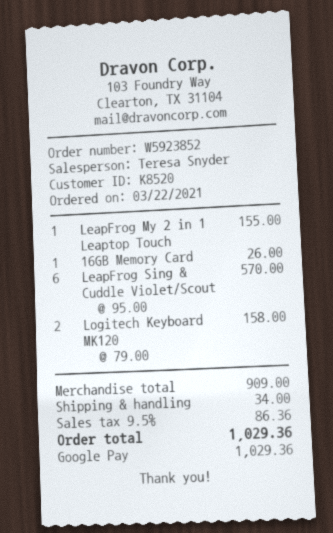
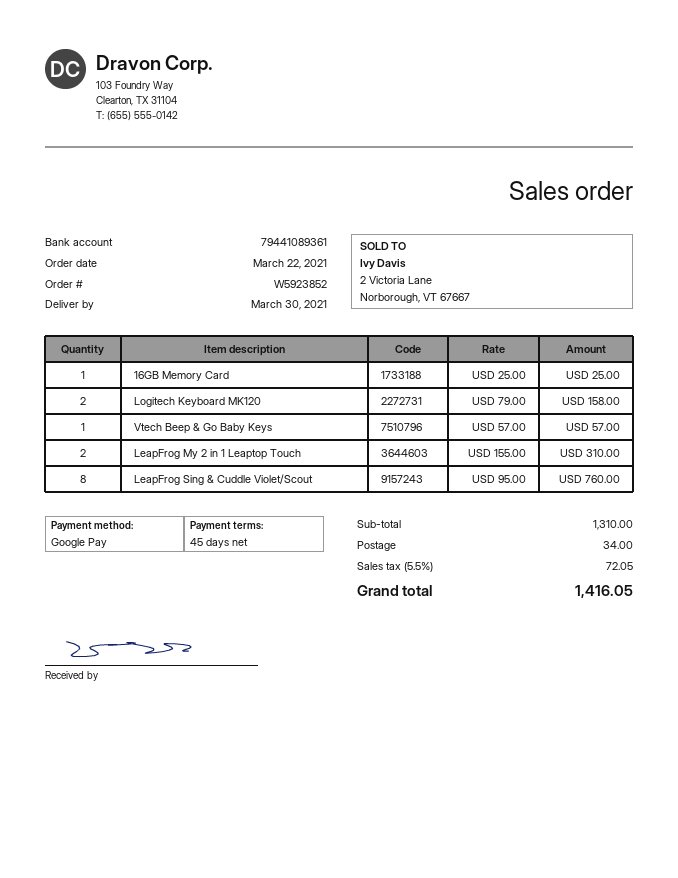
LeapFrog My 2 in 1 Leaptop Touch: 1 x 155.00 = 155.00 -> 2 x 155.00 = 310.00
16GB Memory Card: 1 x 26.00 = 26.00 -> 1 x 25.00 = 25.00
LeapFrog Sing & Cuddle Violet/Scout: 6 x 95.00 = 570.00 -> 8 x 95.00 = 760.00
Vtech Beep & Go Baby Keys: none -> 1 x 57.00 = 57.00
subtotal: 909.00 -> 1310.00
tax: 9.5% = 86.36 -> 5.5% = 72.05
total: 1029.36 -> 1416.05

